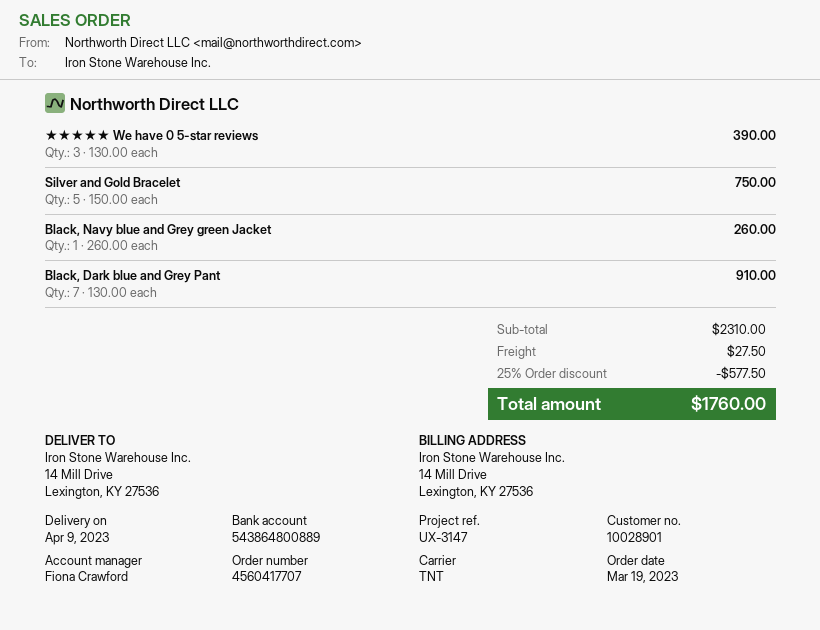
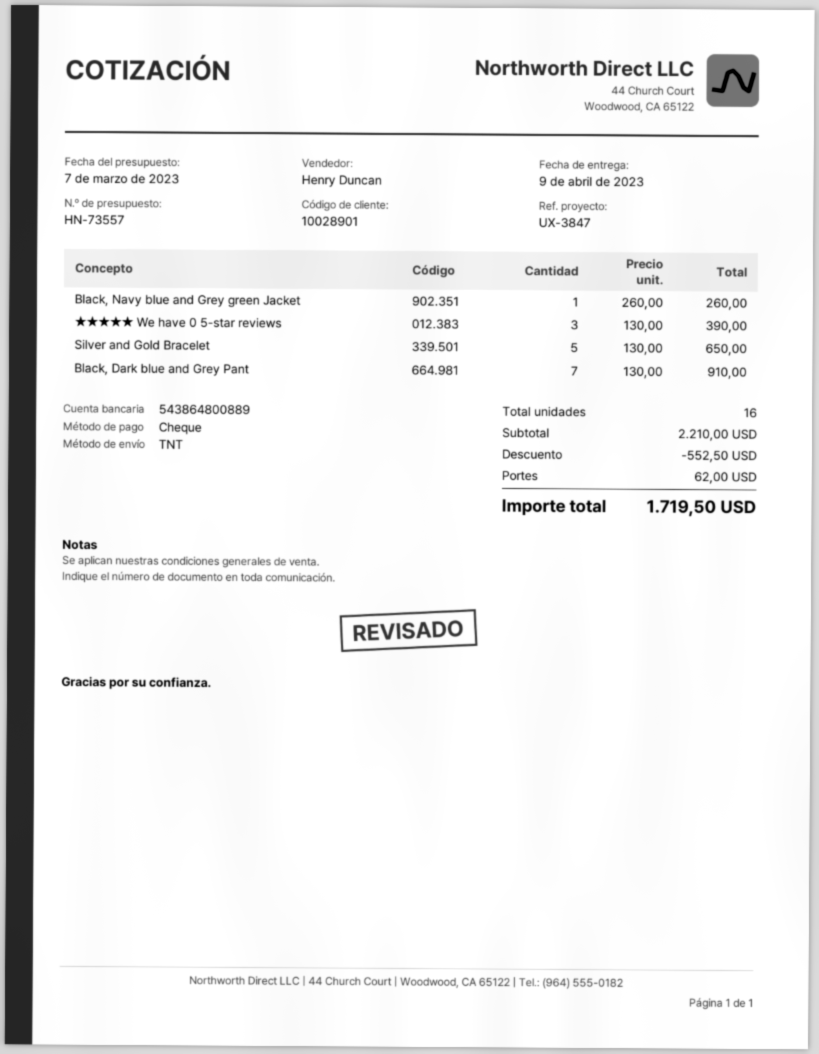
reference: UX-3147 -> UX-3847
sales rep: Fiona Crawford -> Henry Duncan
Silver and Gold Bracelet: 5 x 150.00 = 750.00 -> 5 x 130.00 = 650.00
subtotal: 2310.00 -> 2210.00
discount: 577.50 -> 552.50
shipping: 27.50 -> 62.00
total: 1760.00 -> 1719.50

